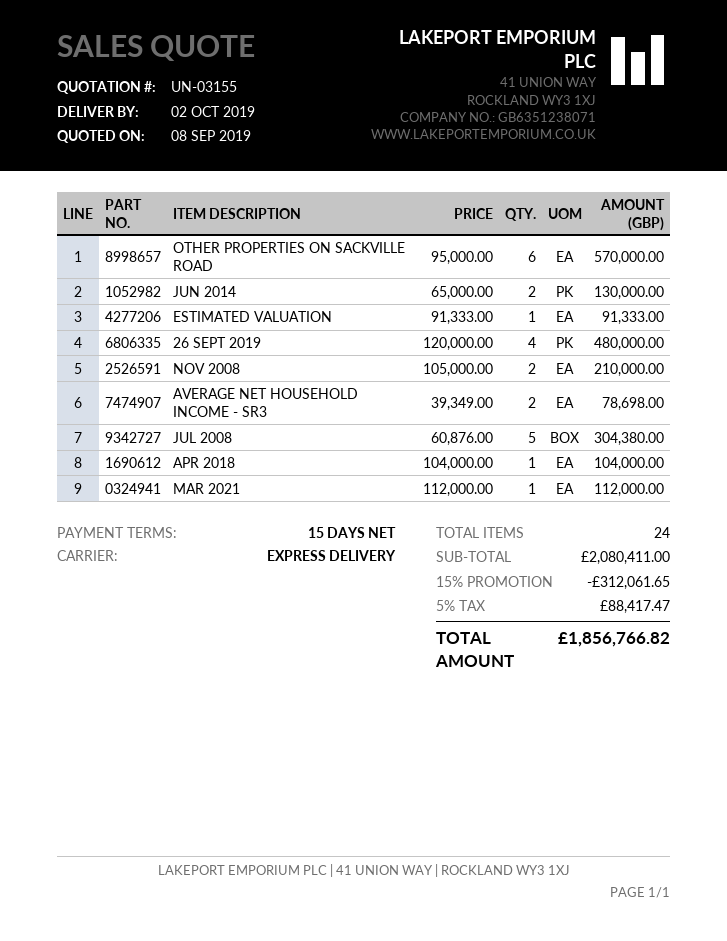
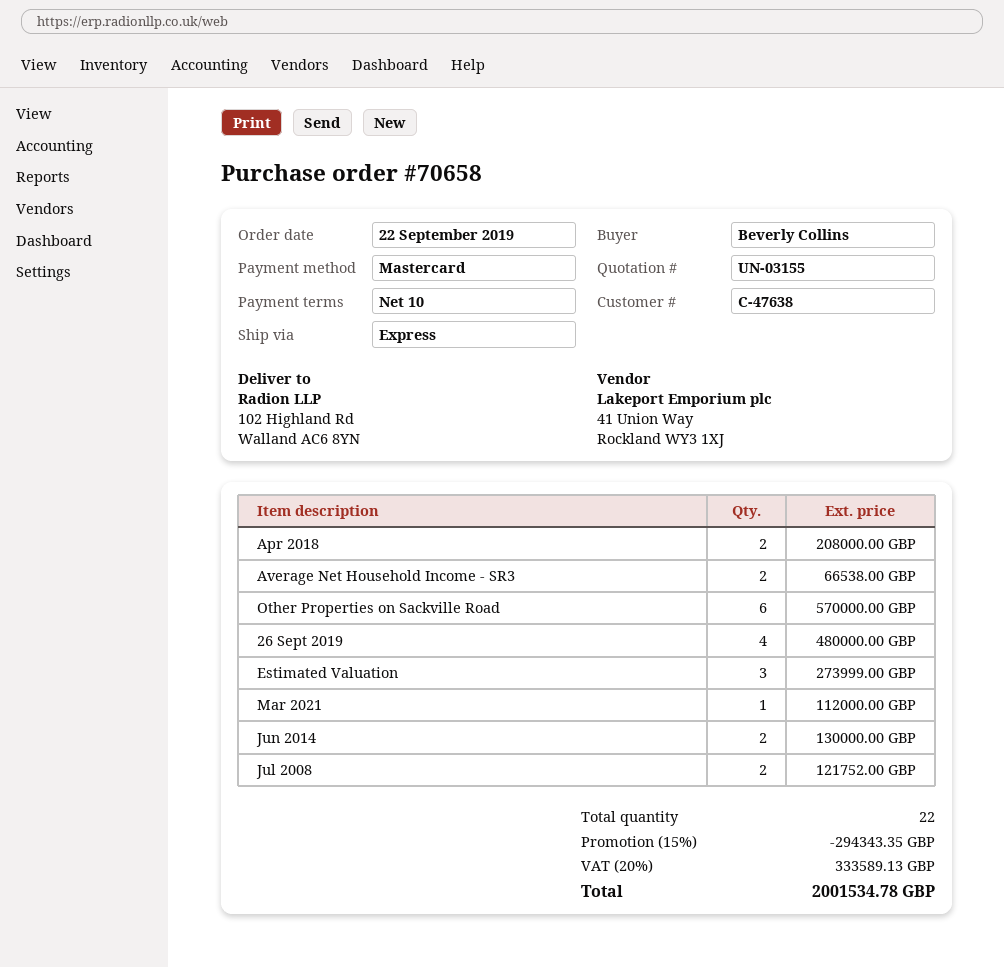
payment terms: 15 days -> 10 days
ESTIMATED VALUATION: 1 for 91333.00 -> 3 for 273999.00
NOV 2008: 2 for 210000.00 -> none
AVERAGE NET HOUSEHOLD INCOME - SR3: 2 for 78698.00 -> 2 for 66538.00
JUL 2008: 5 for 304380.00 -> 2 for 121752.00
APR 2018: 1 for 104000.00 -> 2 for 208000.00
total quantity: 24 -> 22
discount: 15% = 312061.65 -> 15% = 294343.35
tax: 5% = 88417.47 -> 20% = 333589.13
total: 1856766.82 -> 2001534.78

